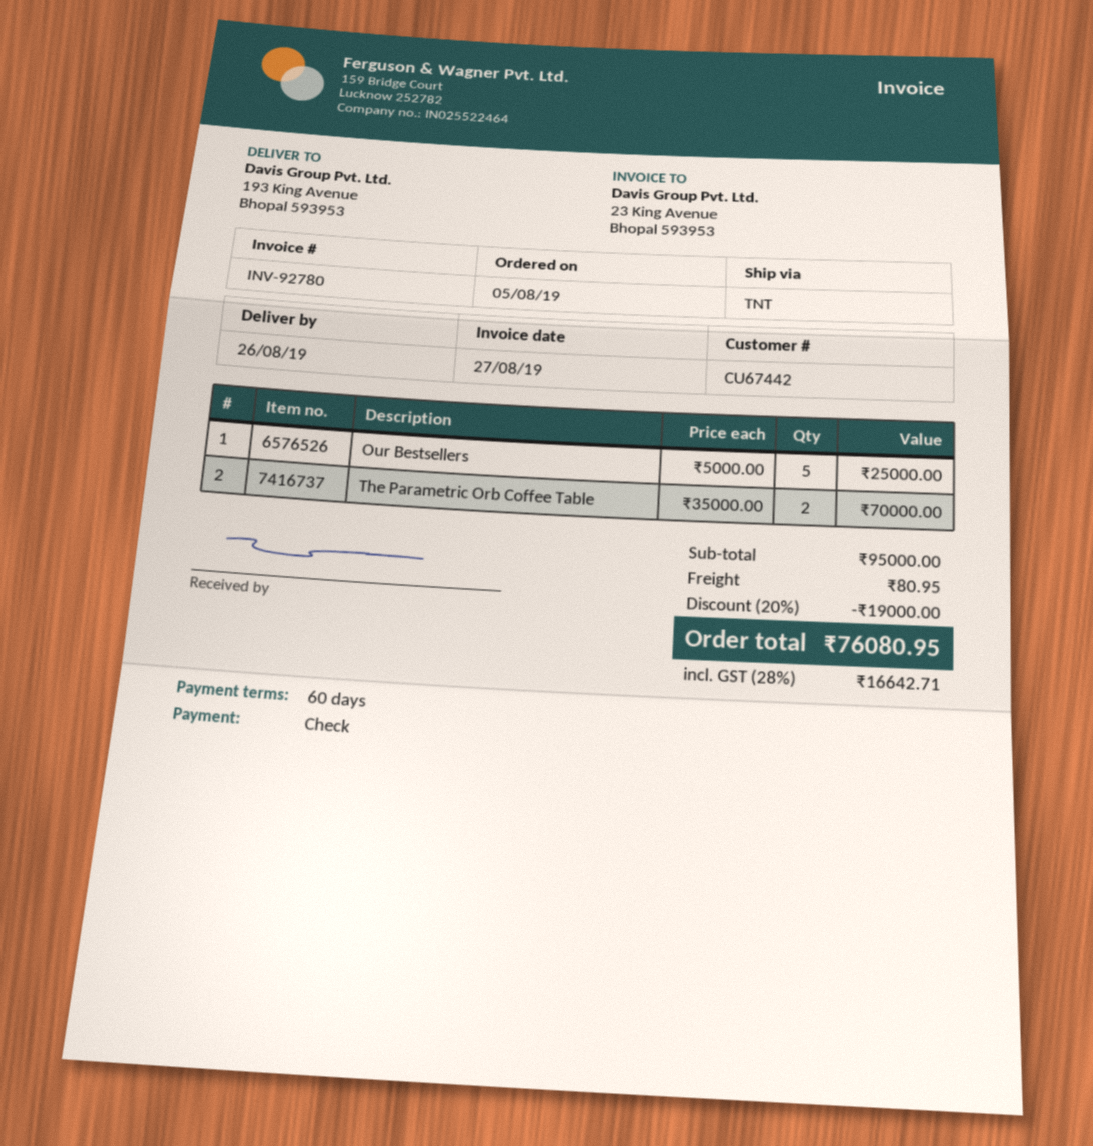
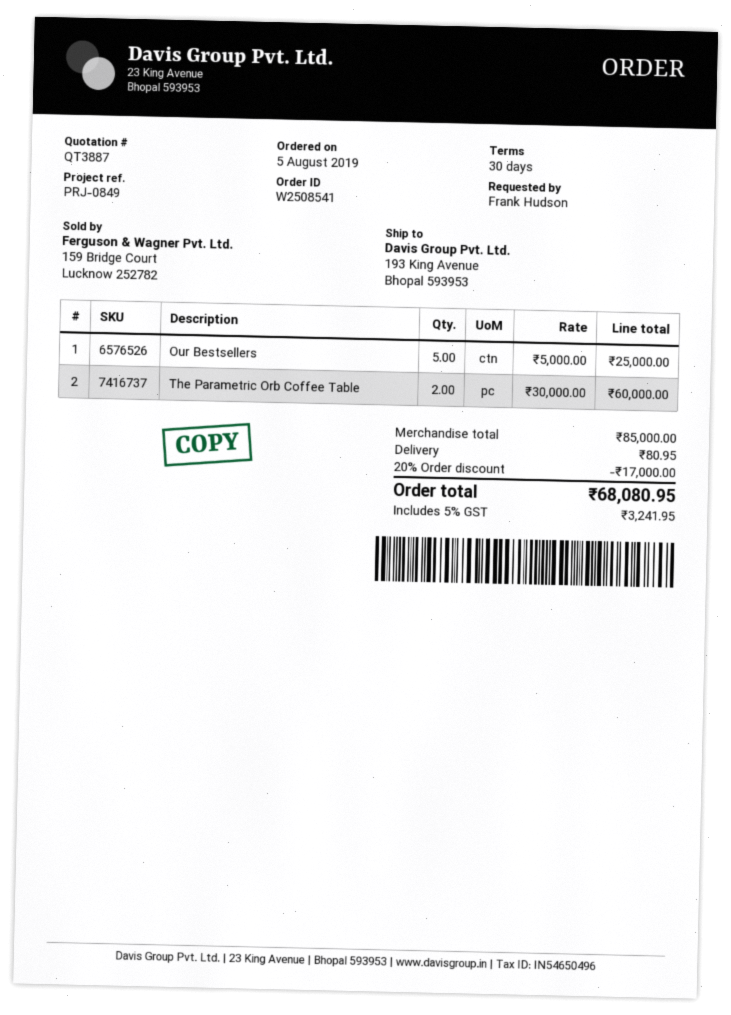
payment terms: 60 days -> 30 days
The Parametric Orb Coffee Table: 2 x 35000.00 = 70000.00 -> 2 x 30000.00 = 60000.00
subtotal: 95000.00 -> 85000.00
discount: 20% = 19000.00 -> 20% = 17000.00
tax: 28% = 16642.71 -> 5% = 3241.95
total: 76080.95 -> 68080.95

